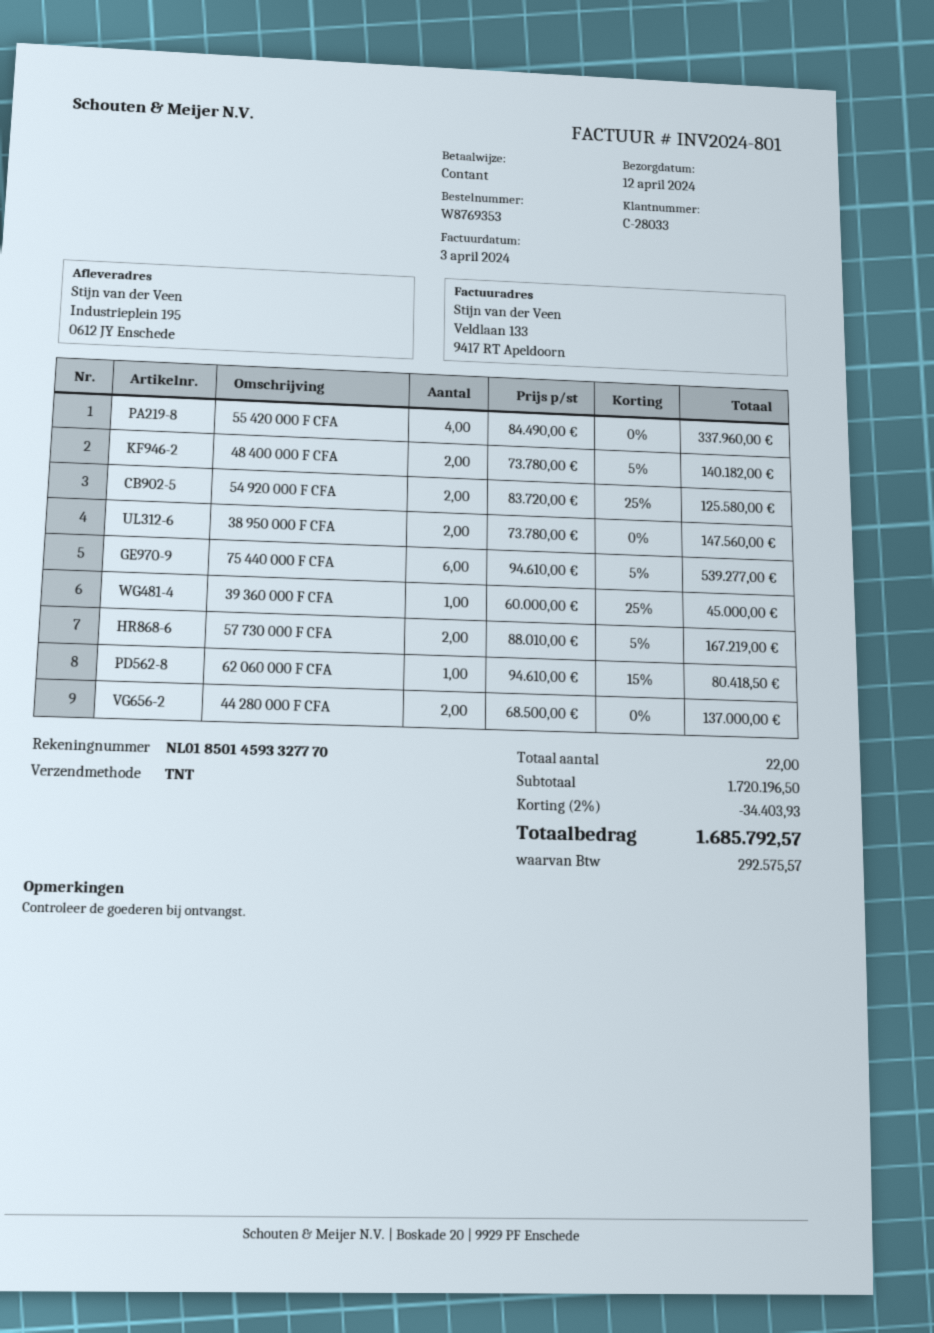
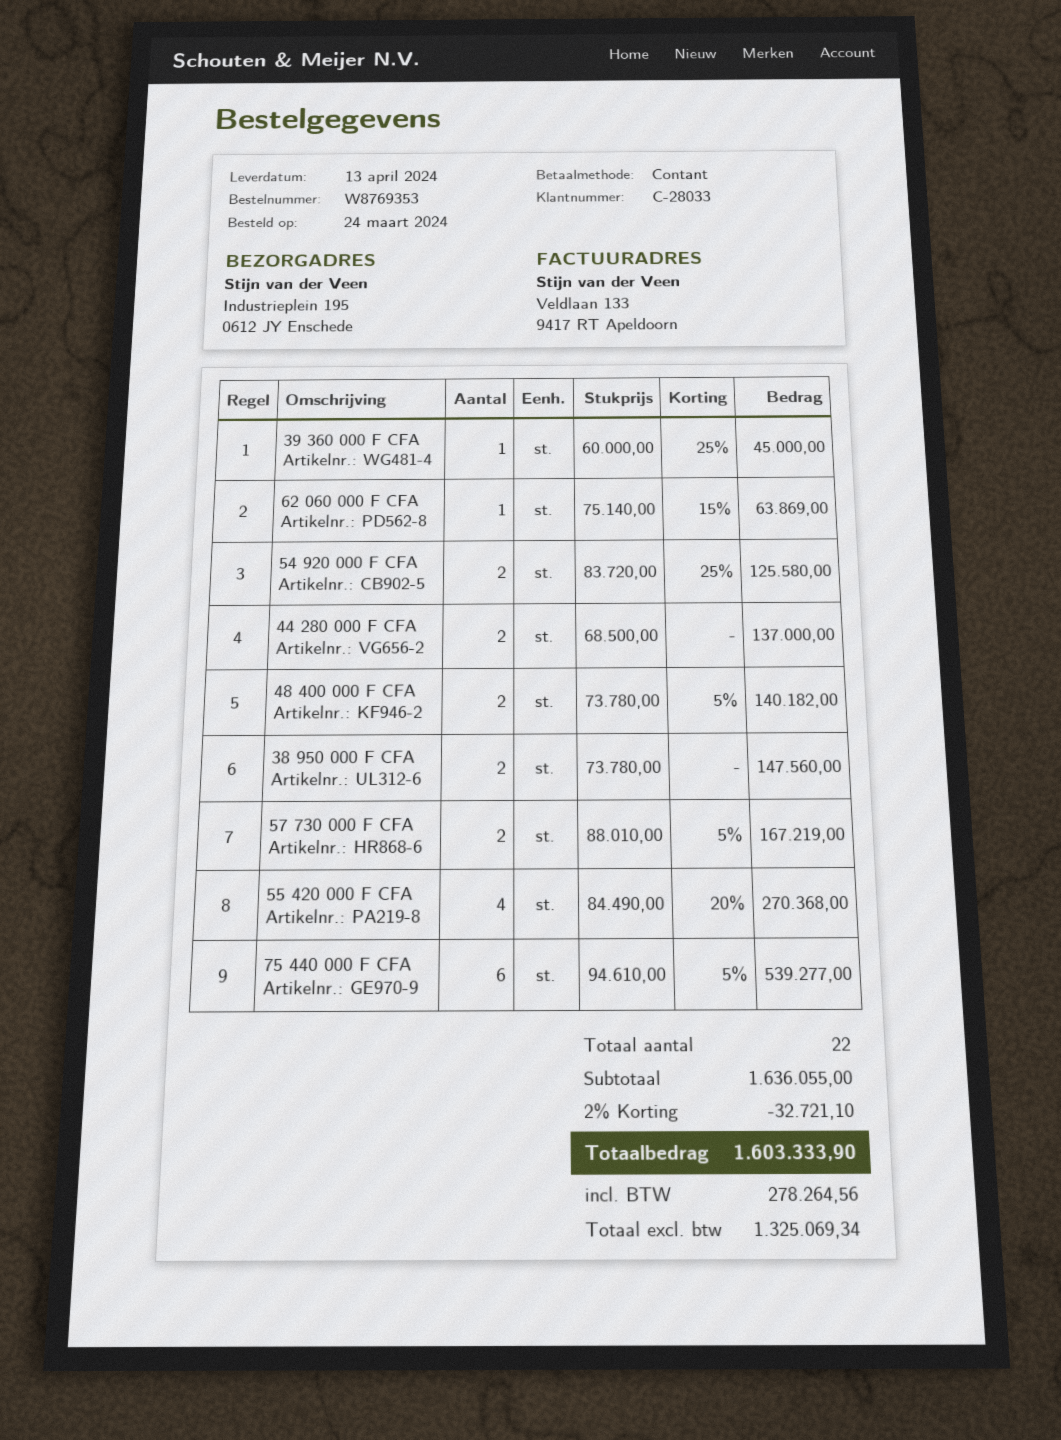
delivery date: 2024-04-12 -> 2024-04-13
55 420 000 F CFA: 4 x 84490.00 = 337960.00 -> 4 x 84490.00 - 20% = 270368.00
62 060 000 F CFA: 1 x 94610.00 - 15% = 80418.50 -> 1 x 75140.00 - 15% = 63869.00
subtotal: 1720196.50 -> 1636055.00
discount: 2% = 34403.93 -> 2% = 32721.10
tax: 292575.57 -> 278264.56
total: 1685792.57 -> 1603333.90

